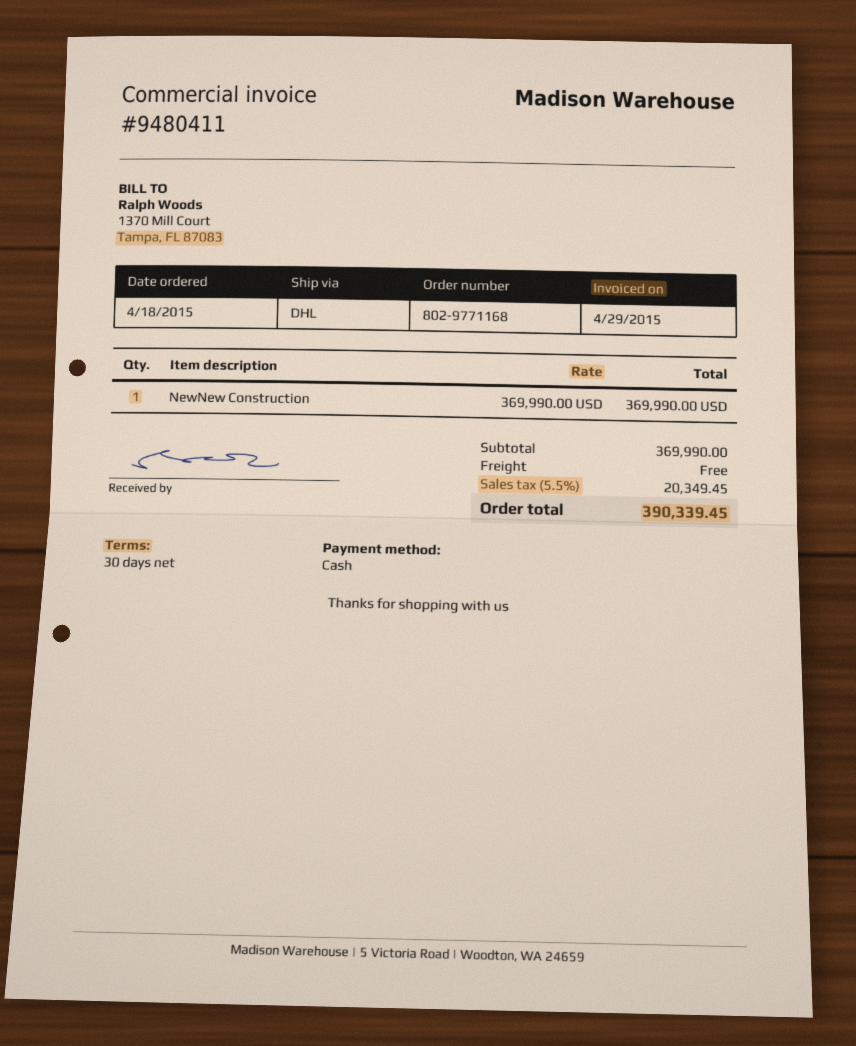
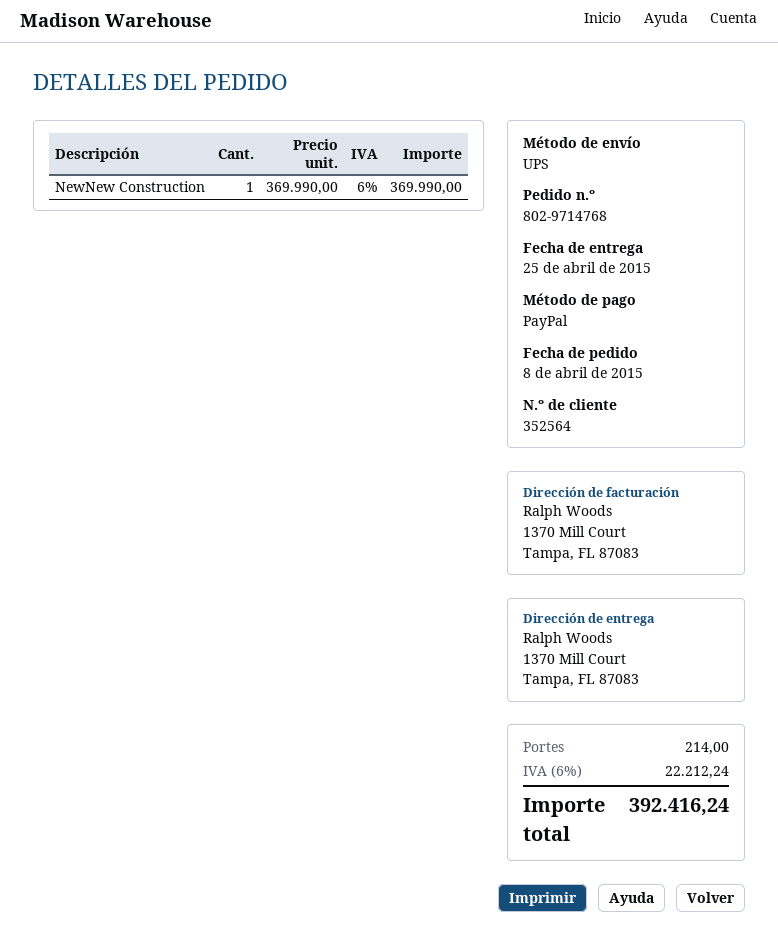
order number: 802-9771168 -> 802-9714768
order date: 2015-04-18 -> 2015-04-08
payment method: cash -> PayPal
shipping method: DHL -> UPS
shipping: 0.00 -> 214.00
tax: 5.5% = 20349.45 -> 6% = 22212.24
total: 390339.45 -> 392416.24

